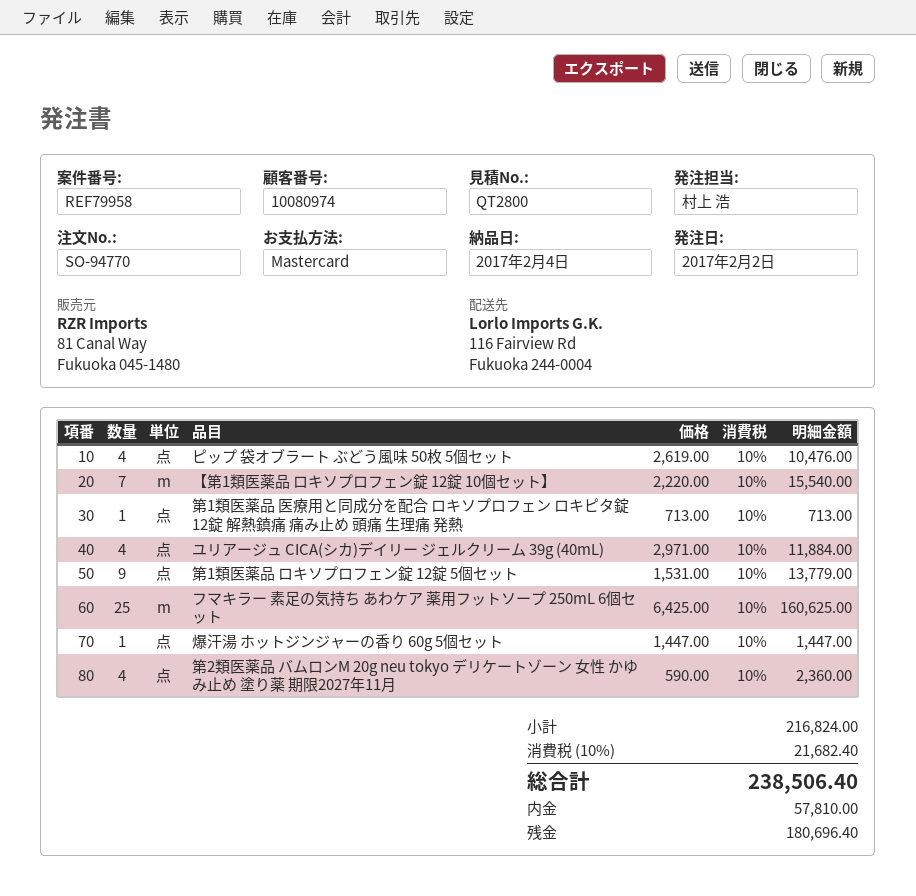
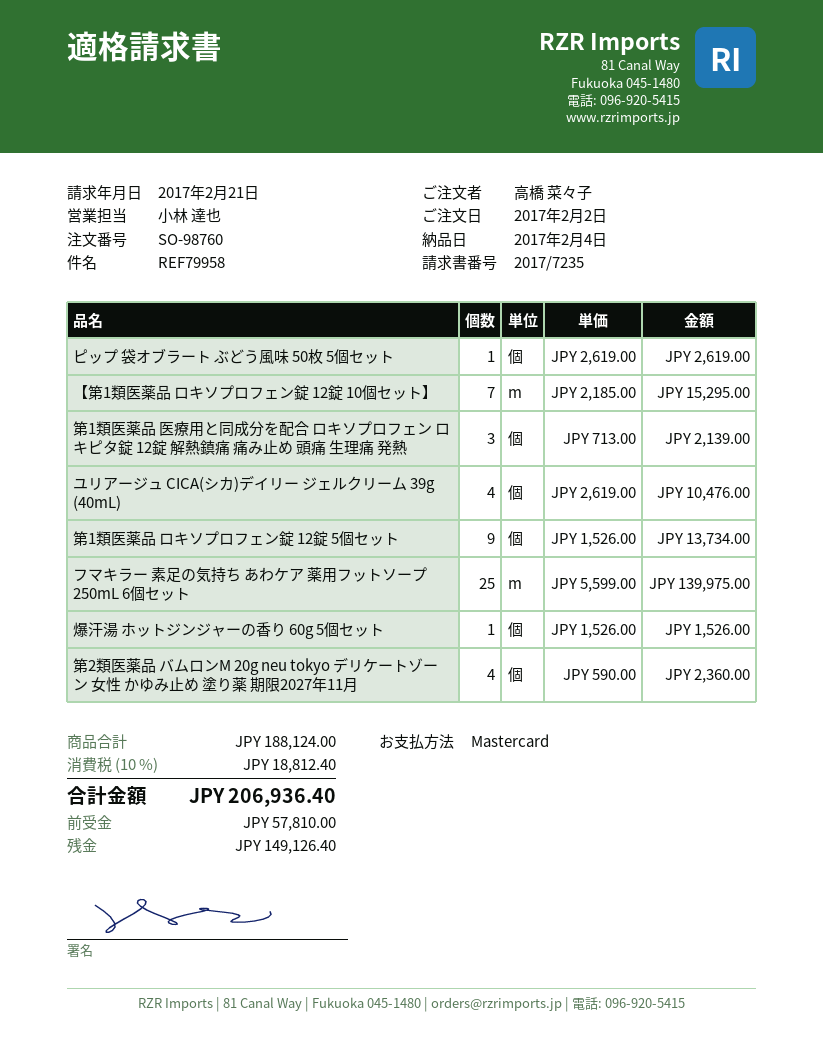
order number: SO-94770 -> SO-98760
ordered by: 村上 浩 -> 高橋 菜々子
ピップ 袋オブラート ぶどう風味 50枚 5個セット: 4 x 2619.00 = 10476.00 -> 1 x 2619.00 = 2619.00
【第1類医薬品 ロキソプロフェン錠 12錠 10個セット】: 7 x 2220.00 = 15540.00 -> 7 x 2185.00 = 15295.00
第1類医薬品 医療用と同成分を配合 ロキソプロフェン ロキピタ錠 12錠 解熱鎮痛 痛み止め 頭痛 生理痛 発熱: 1 x 713.00 = 713.00 -> 3 x 713.00 = 2139.00
ユリアージュ CICA(シカ)デイリー ジェルクリーム 39g (40mL): 4 x 2971.00 = 11884.00 -> 4 x 2619.00 = 10476.00
第1類医薬品 ロキソプロフェン錠 12錠 5個セット: 9 x 1531.00 = 13779.00 -> 9 x 1526.00 = 13734.00
フマキラー 素足の気持ち あわケア 薬用フットソープ 250mL 6個セット: 25 x 6425.00 = 160625.00 -> 25 x 5599.00 = 139975.00
爆汗湯 ホットジンジャーの香り 60g 5個セット: 1 x 1447.00 = 1447.00 -> 1 x 1526.00 = 1526.00
subtotal: 216824.00 -> 188124.00
tax: 10% = 21682.40 -> 10% = 18812.40
total: 238506.40 -> 206936.40
balance: 180696.40 -> 149126.40

